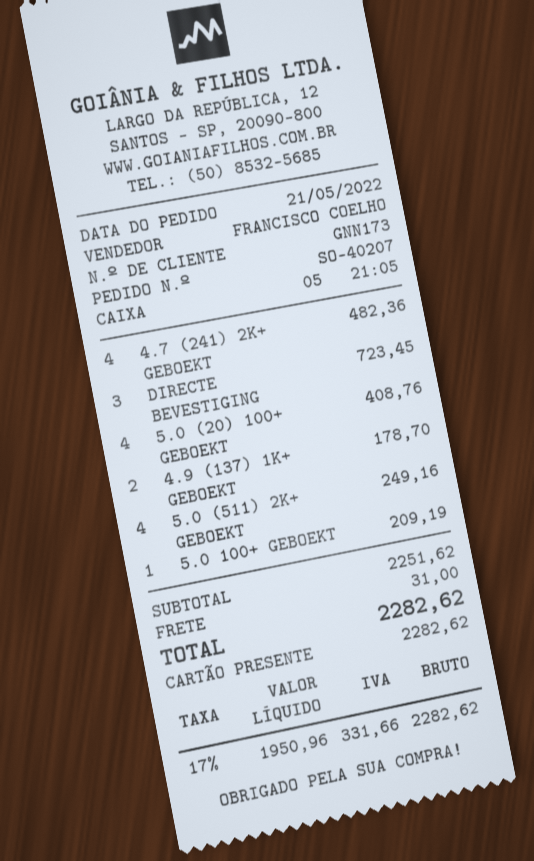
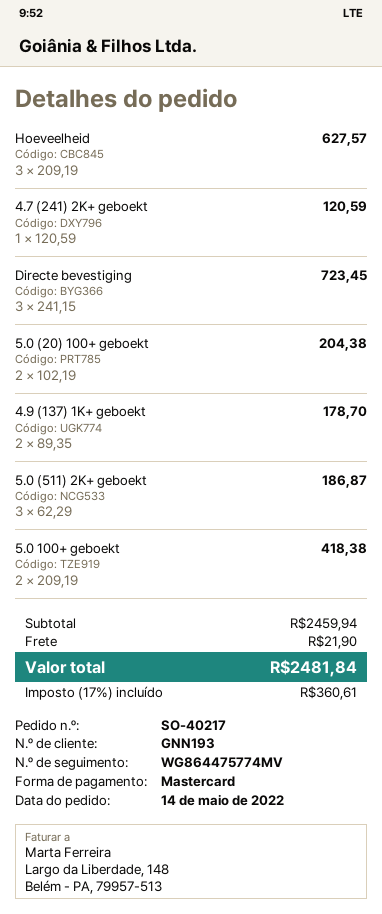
order number: SO-40207 -> SO-40217
order date: 2022-05-21 -> 2022-05-14
customer number: GNN173 -> GNN193
payment method: gift card -> Mastercard
4.7 (241) 2K+ GEBOEKT: 4 for 482.36 -> 1 for 120.59
5.0 (20) 100+ GEBOEKT: 4 for 408.76 -> 2 for 204.38
5.0 (511) 2K+ GEBOEKT: 4 for 249.16 -> 3 for 186.87
5.0 100+ GEBOEKT: 1 for 209.19 -> 2 for 418.38
Hoeveelheid: none -> 3 for 627.57
subtotal: 2251.62 -> 2459.94
shipping: 31.00 -> 21.90
tax: 17% = 331.66 -> 17% = 360.61
total: 2282.62 -> 2481.84

